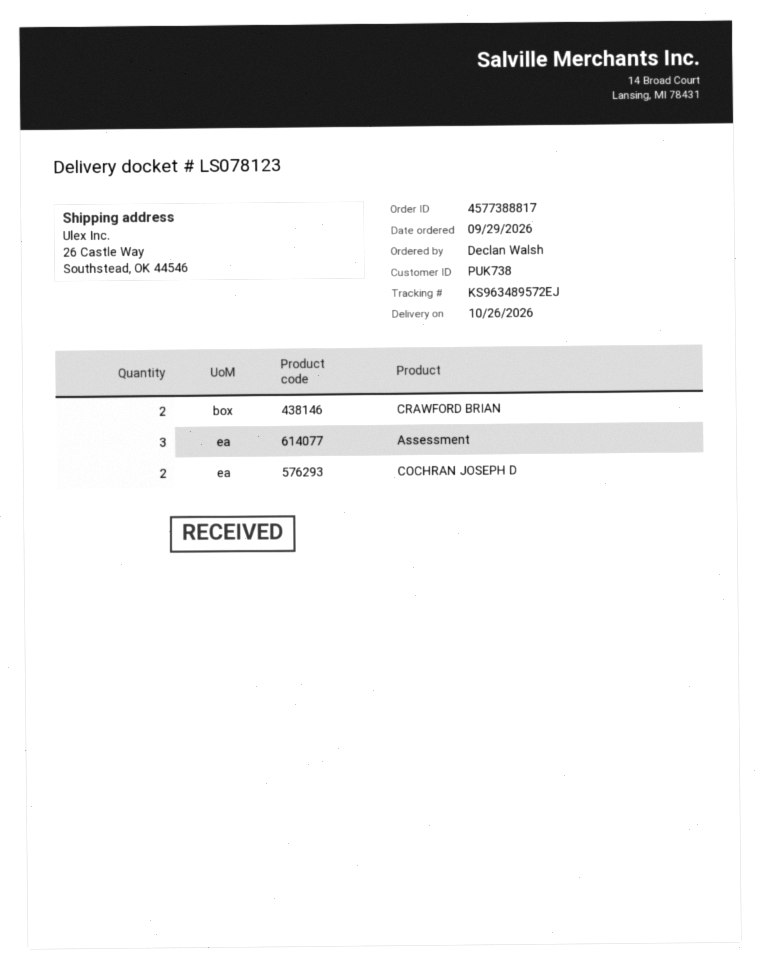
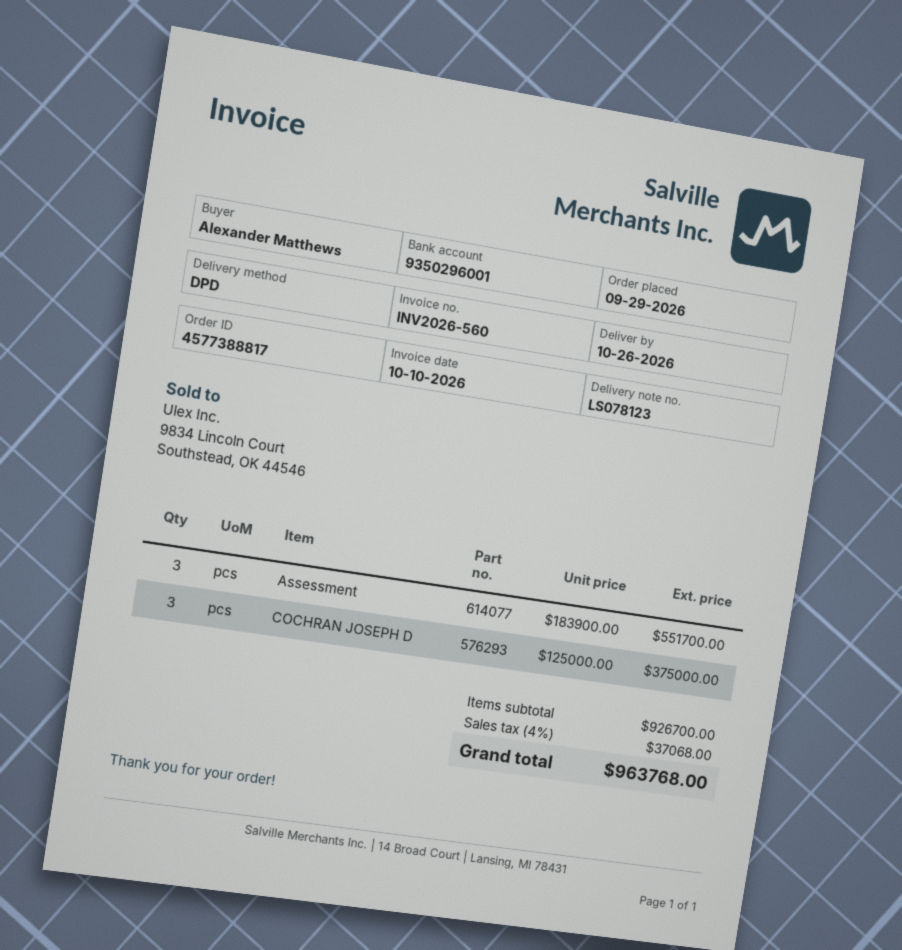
ordered by: Declan Walsh -> Alexander Matthews
CRAWFORD BRIAN: 2 -> none
COCHRAN JOSEPH D: 2 -> 3

